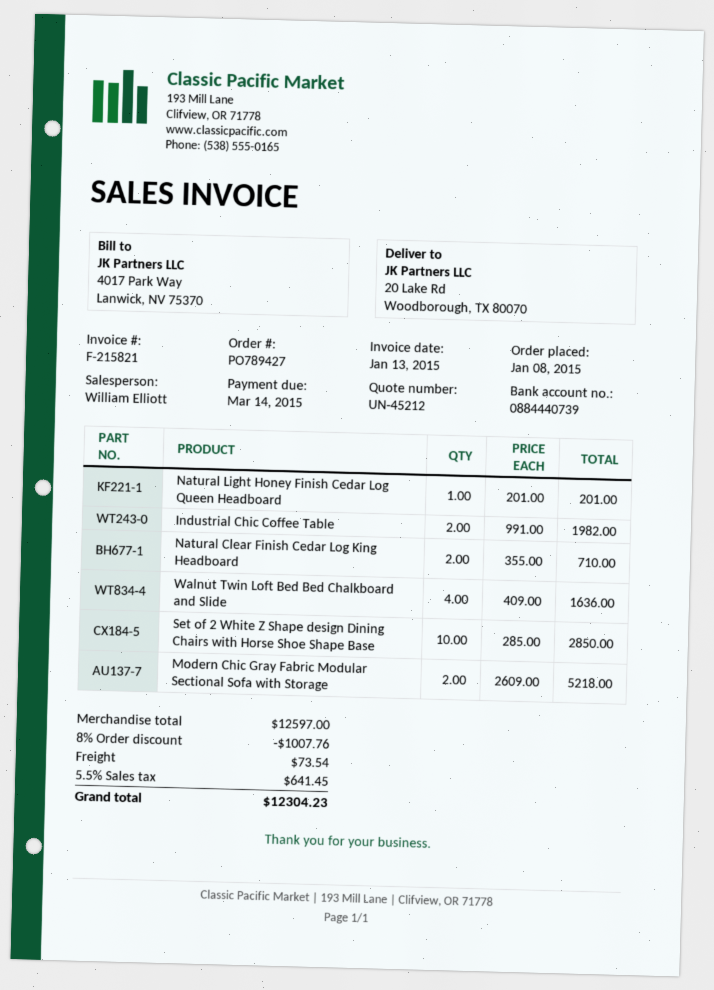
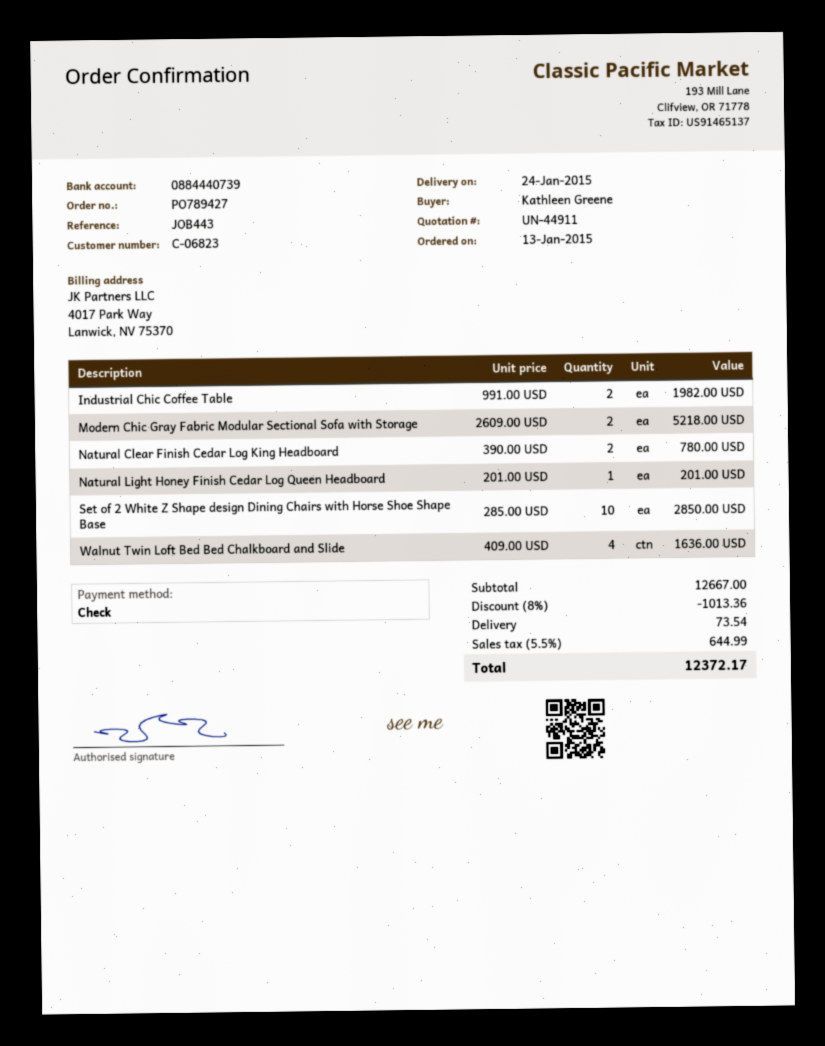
quote number: UN-45212 -> UN-44911
order date: 2015-01-08 -> 2015-01-13
Natural Clear Finish Cedar Log King Headboard: 2 x 355.00 = 710.00 -> 2 x 390.00 = 780.00
subtotal: 12597.00 -> 12667.00
discount: 8% = 1007.76 -> 8% = 1013.36
tax: 5.5% = 641.45 -> 5.5% = 644.99
total: 12304.23 -> 12372.17

